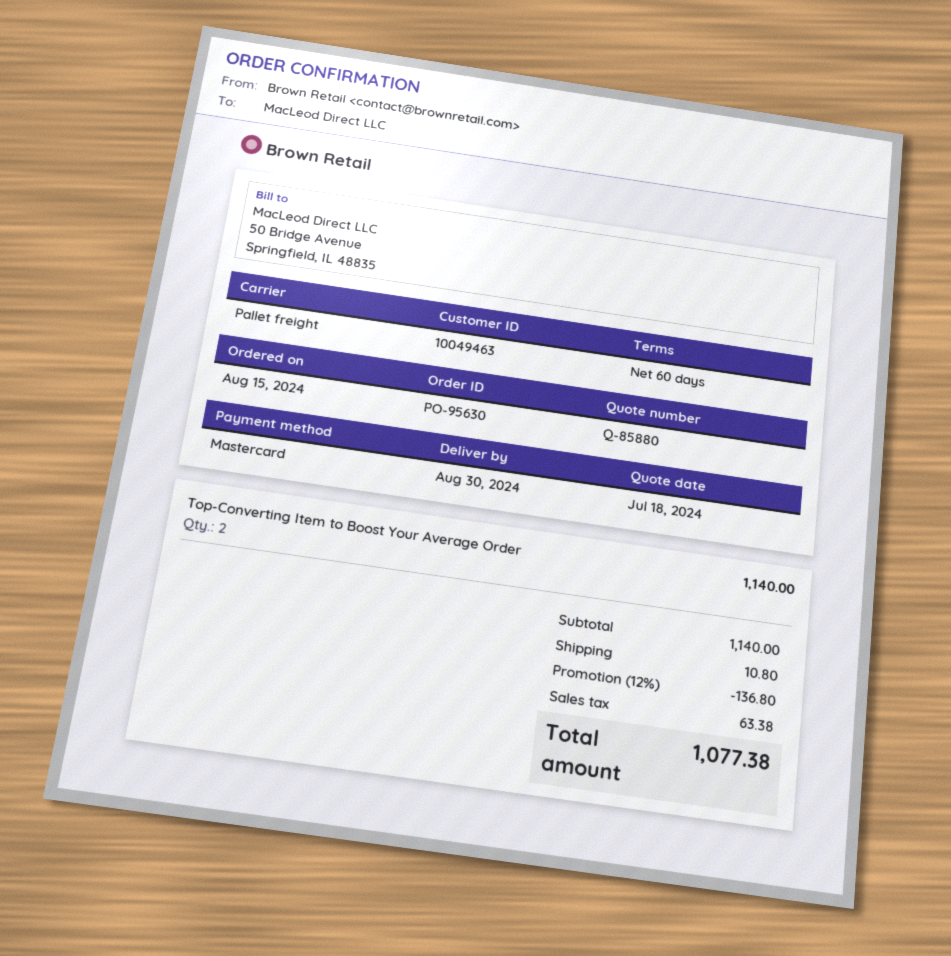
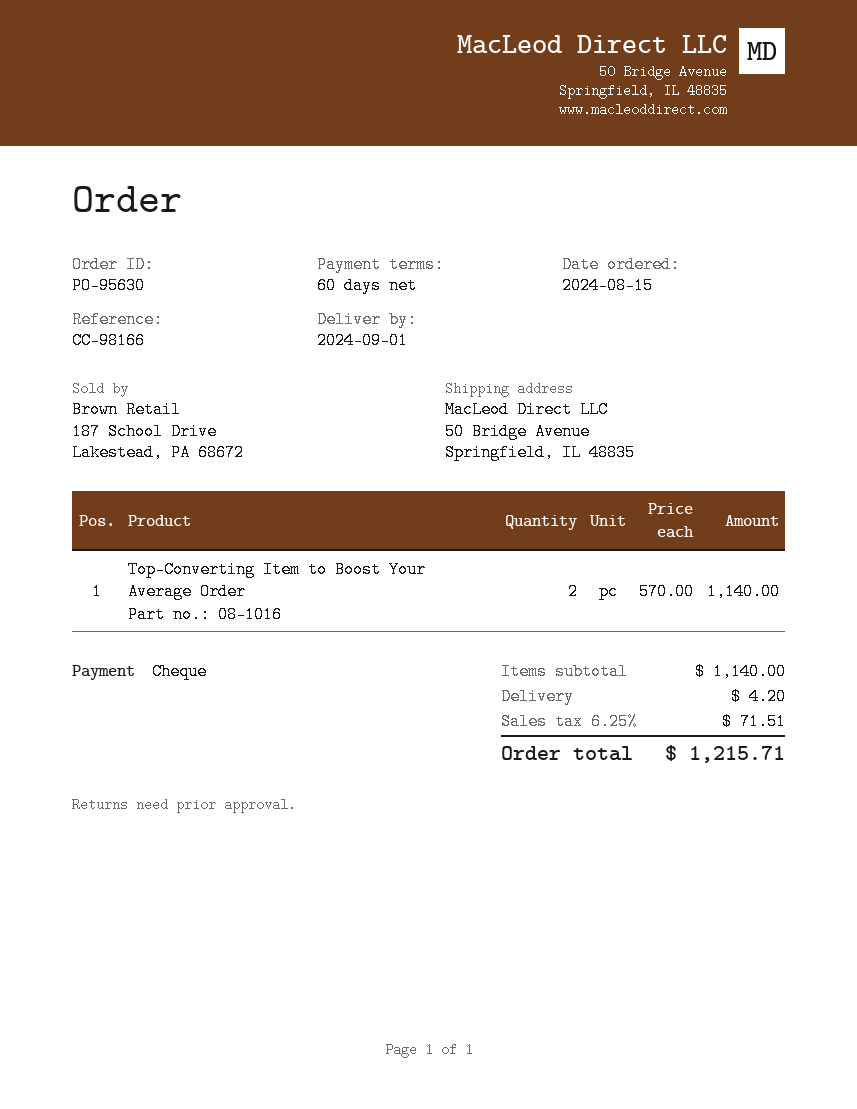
delivery date: 2024-08-30 -> 2024-09-01
payment method: Mastercard -> cheque
discount: 12% = 136.80 -> none
shipping: 10.80 -> 4.20
tax: 63.38 -> 71.51
total: 1077.38 -> 1215.71

